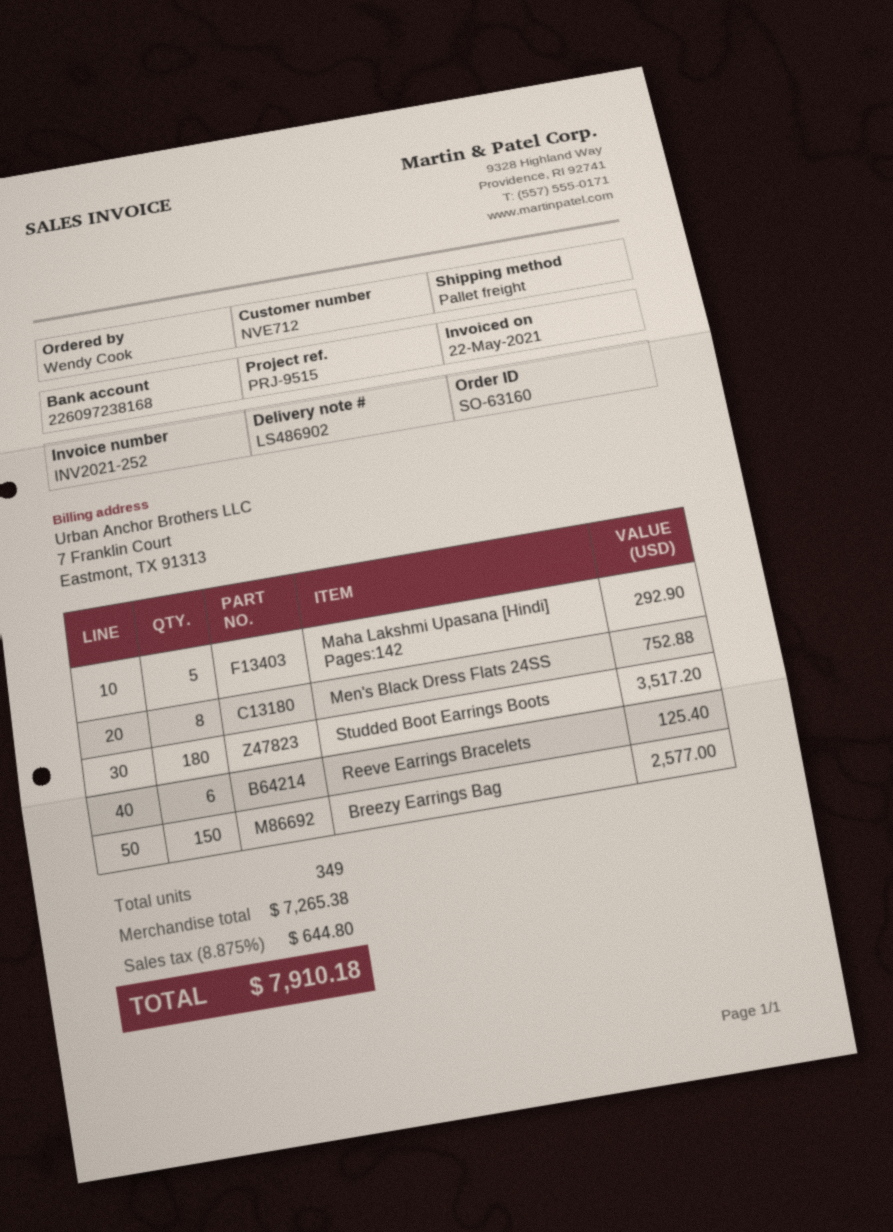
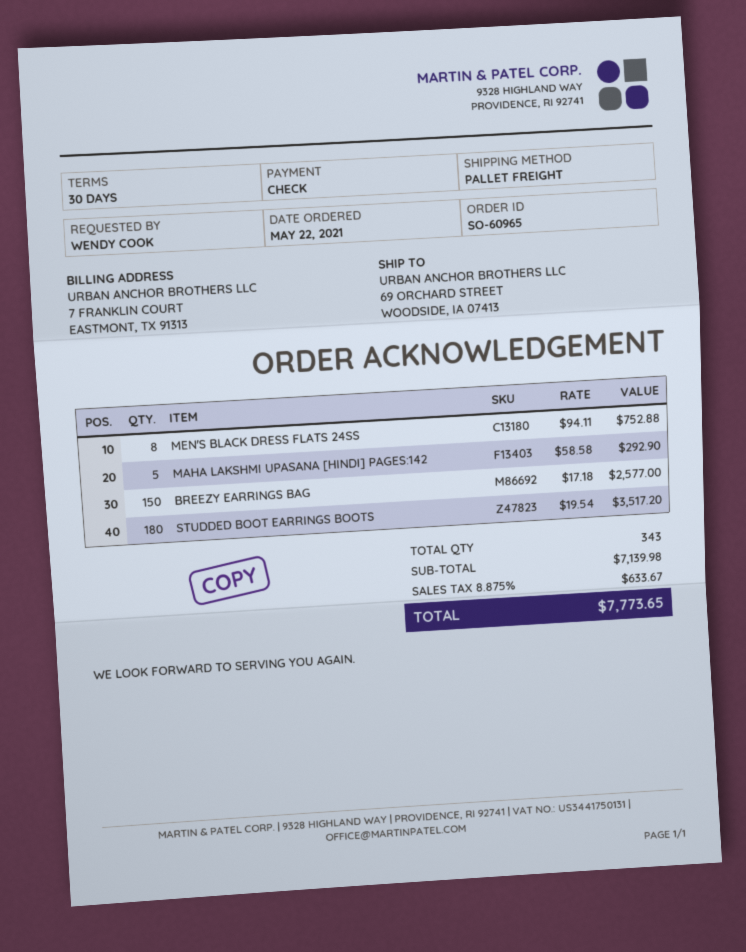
order number: SO-63160 -> SO-60965
Reeve Earrings Bracelets: 6 for 125.40 -> none
total quantity: 349 -> 343
subtotal: 7265.38 -> 7139.98
tax: 8.875% = 644.80 -> 8.875% = 633.67
total: 7910.18 -> 7773.65

